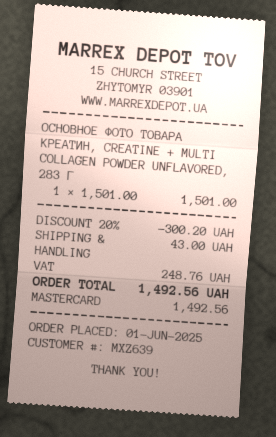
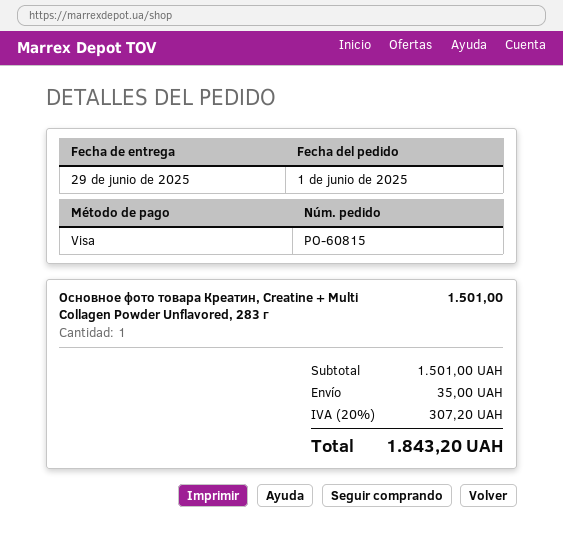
payment method: Mastercard -> Visa
discount: 20% = 300.20 -> none
shipping: 43.00 -> 35.00
tax: 248.76 -> 307.20
total: 1492.56 -> 1843.20

